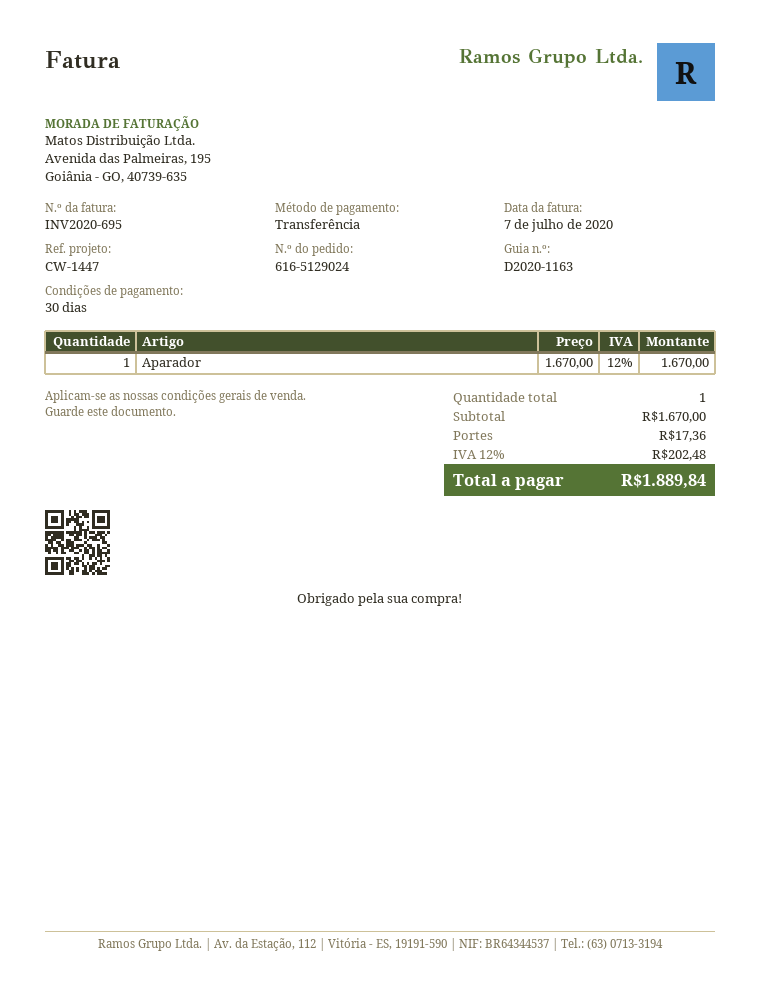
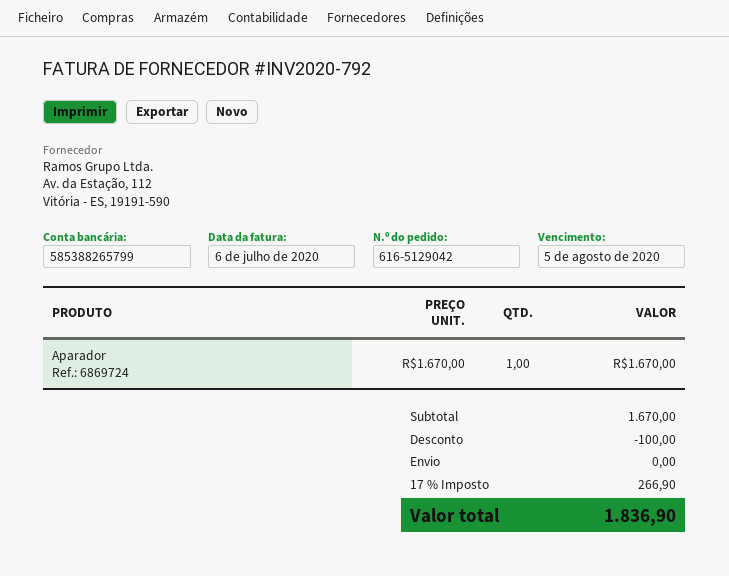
order number: 616-5129024 -> 616-5129042
invoice number: INV2020-695 -> INV2020-792
invoice date: 2020-07-07 -> 2020-07-06
discount: none -> 100.00
shipping: 17.36 -> 0.00
tax: 12% = 202.48 -> 17% = 266.90
total: 1889.84 -> 1836.90

